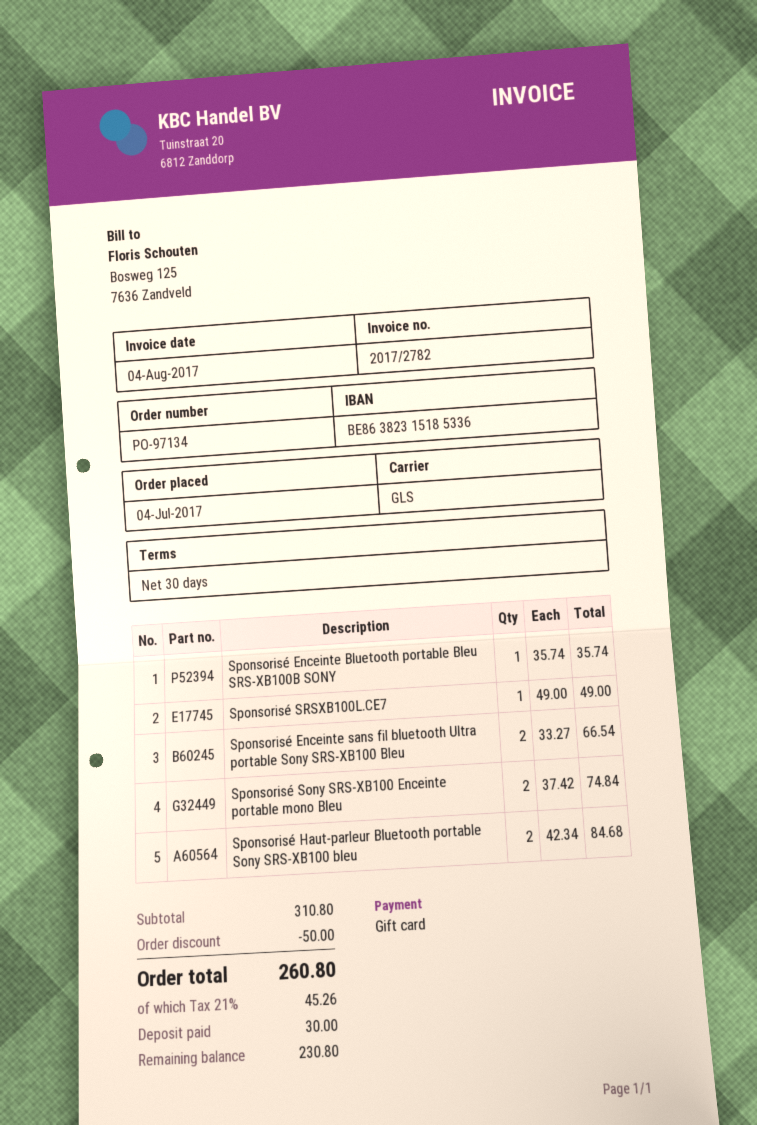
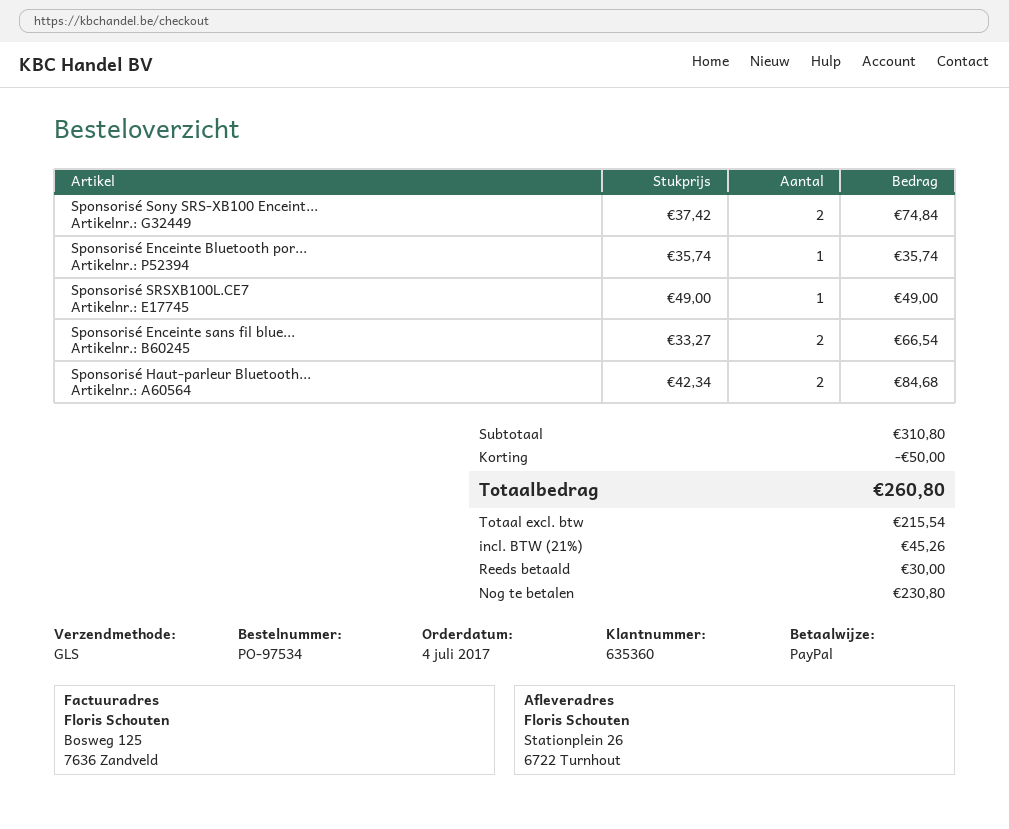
order number: PO-97134 -> PO-97534
payment method: gift card -> PayPal

